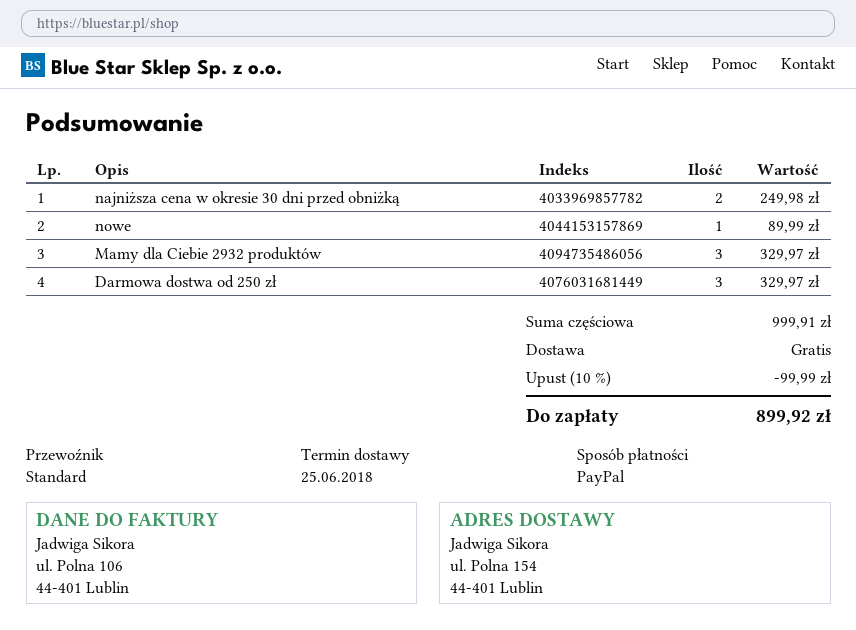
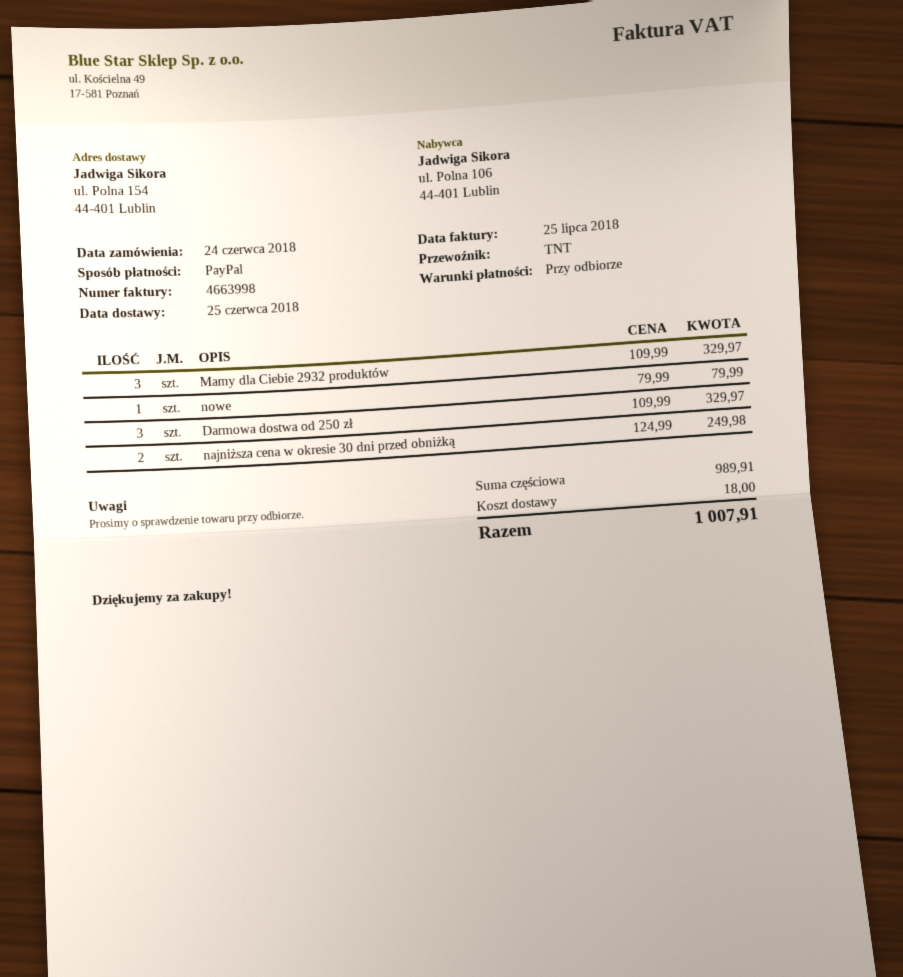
shipping method: standard -> TNT
nowe: 1 for 89.99 -> 1 for 79.99
subtotal: 999.91 -> 989.91
discount: 10% = 99.99 -> none
shipping: 0.00 -> 18.00
total: 899.92 -> 1007.91

